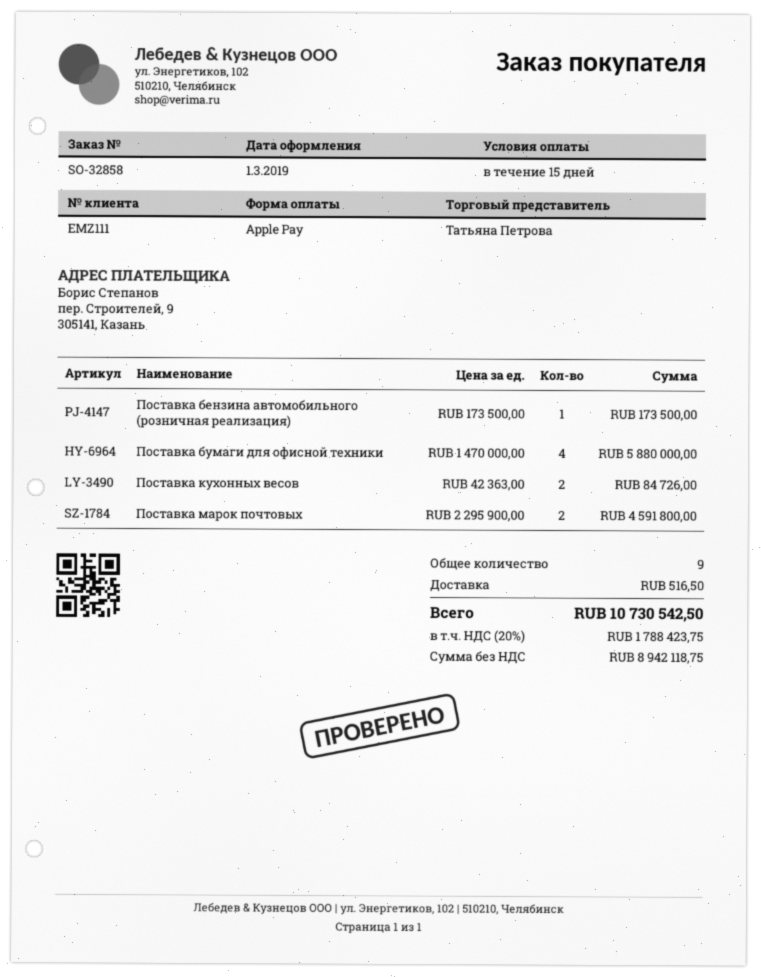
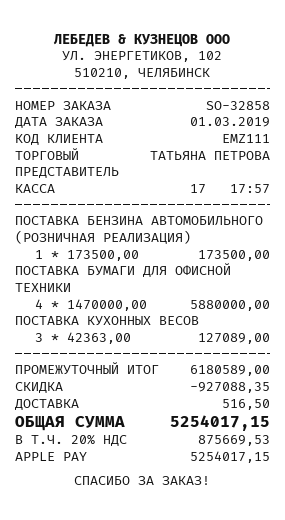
Поставка кухонных весов: 2 x 42363.00 = 84726.00 -> 3 x 42363.00 = 127089.00
Поставка марок почтовых: 2 x 2295900.00 = 4591800.00 -> none
discount: none -> 927088.35
tax: 20% = 1788423.75 -> 20% = 875669.53
total: 10730542.50 -> 5254017.15

